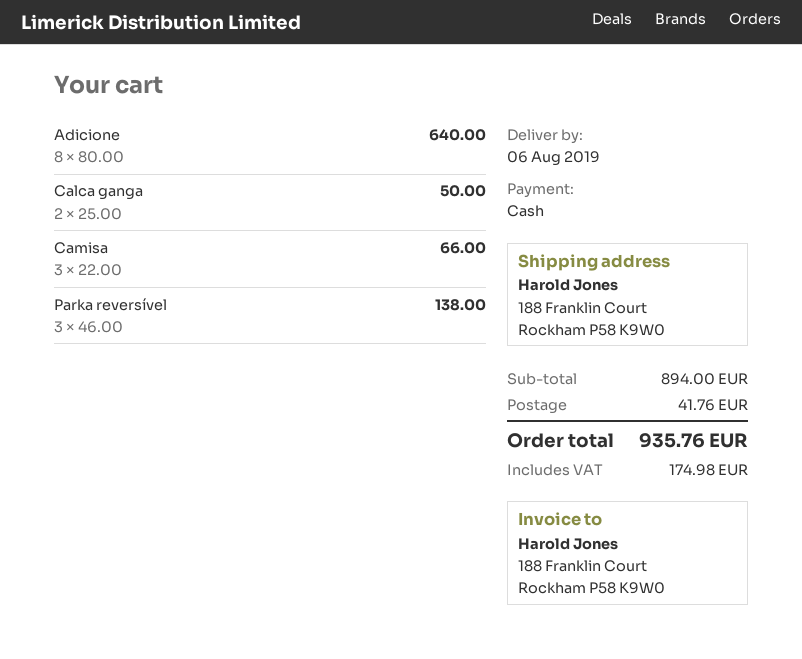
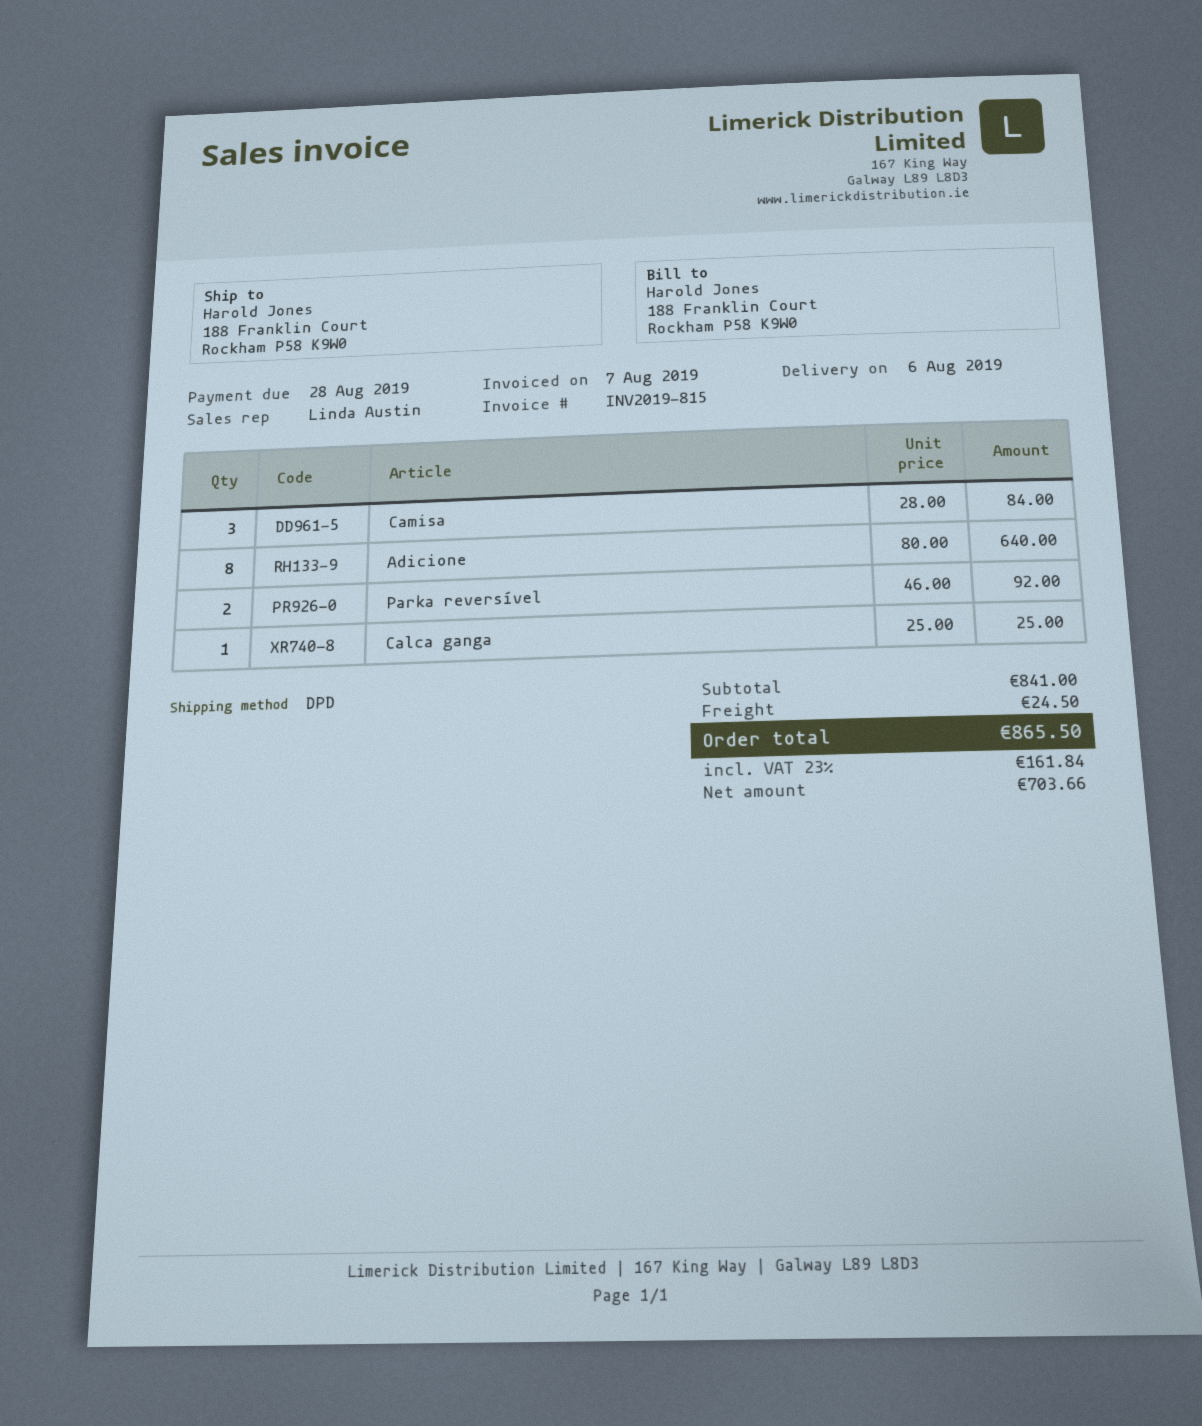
Calca ganga: 2 x 25.00 = 50.00 -> 1 x 25.00 = 25.00
Camisa: 3 x 22.00 = 66.00 -> 3 x 28.00 = 84.00
Parka reversível: 3 x 46.00 = 138.00 -> 2 x 46.00 = 92.00
subtotal: 894.00 -> 841.00
shipping: 41.76 -> 24.50
tax: 174.98 -> 161.84
total: 935.76 -> 865.50

